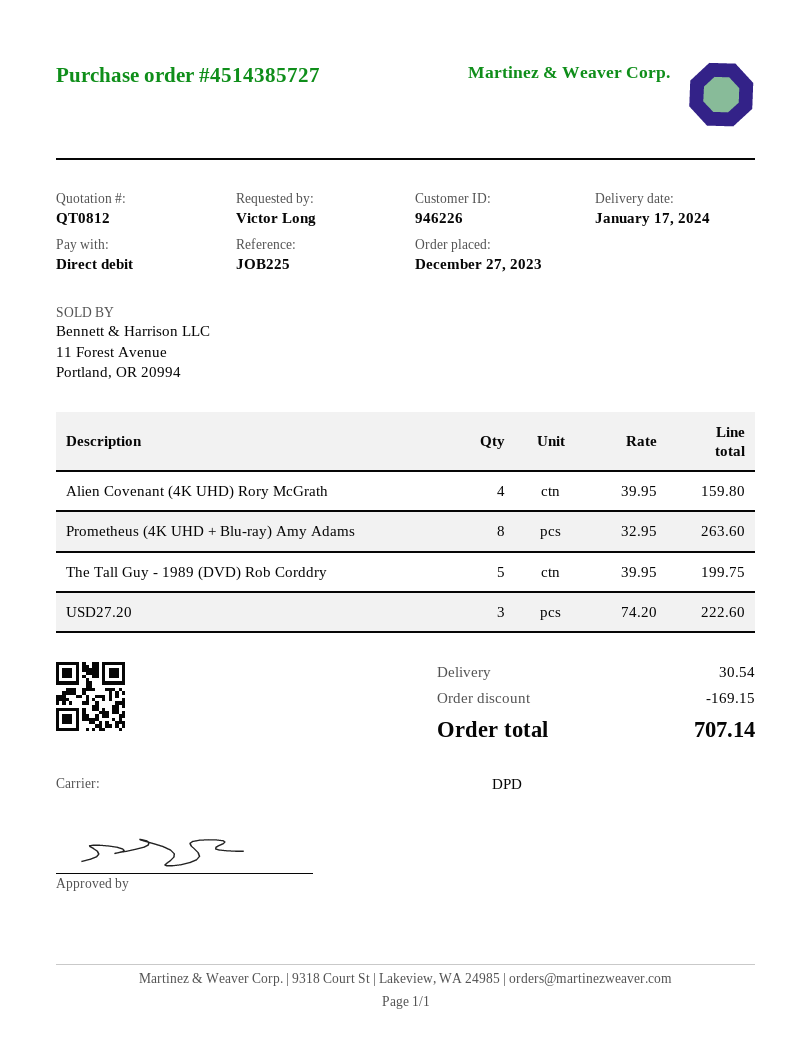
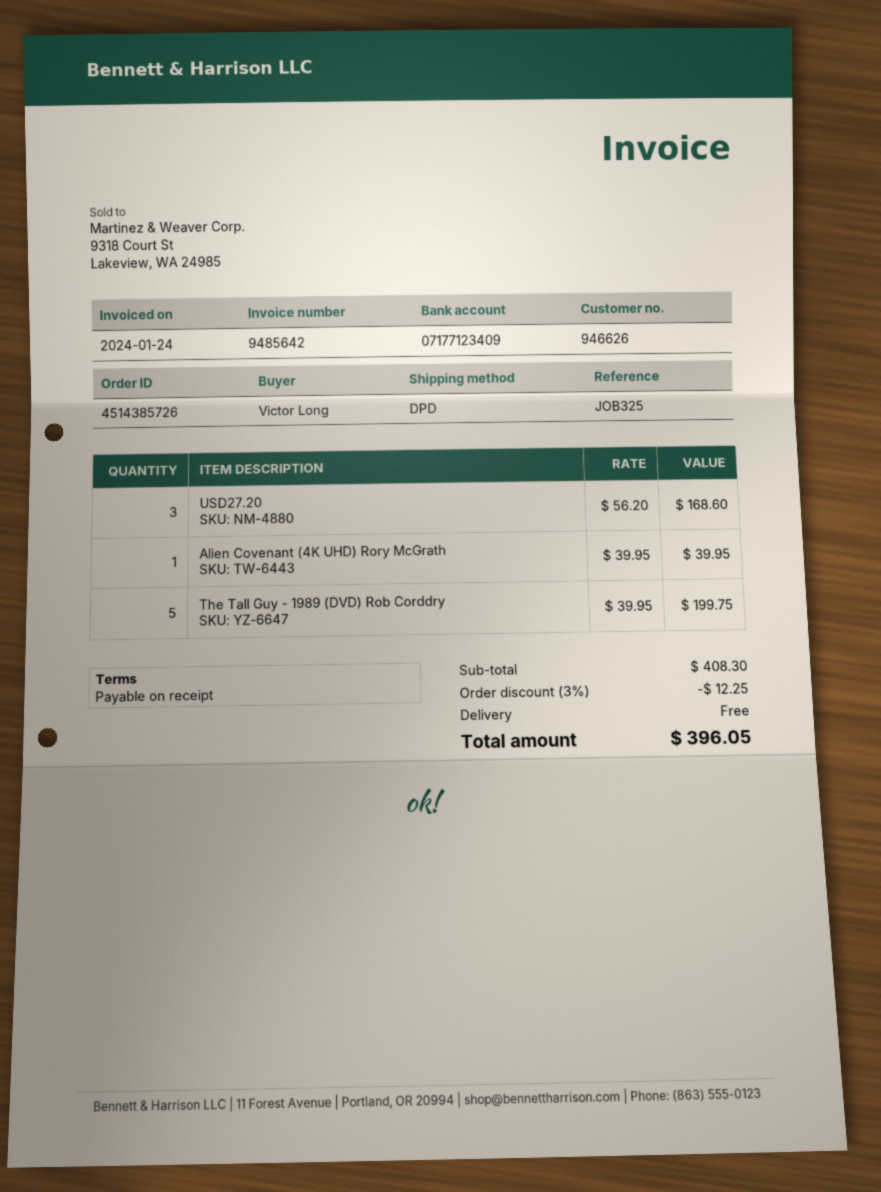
order number: 4514385727 -> 4514385726
customer number: 946226 -> 946626
reference: JOB225 -> JOB325
Alien Covenant (4K UHD) Rory McGrath: 4 x 39.95 = 159.80 -> 1 x 39.95 = 39.95
Prometheus (4K UHD + Blu-ray) Amy Adams: 8 x 32.95 = 263.60 -> none
USD27.20: 3 x 74.20 = 222.60 -> 3 x 56.20 = 168.60
discount: 169.15 -> 12.25
shipping: 30.54 -> 0.00
total: 707.14 -> 396.05

